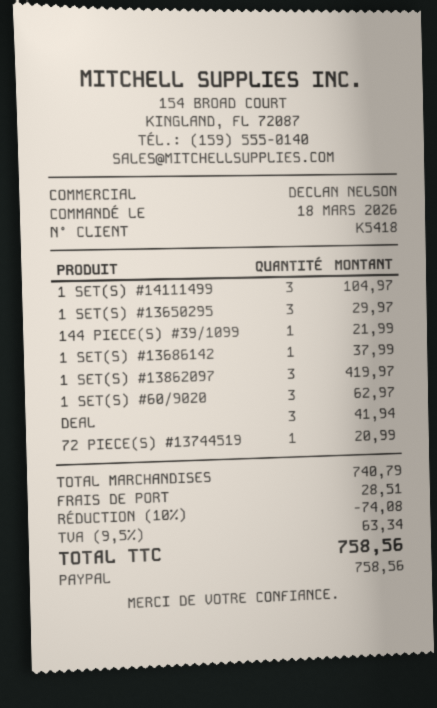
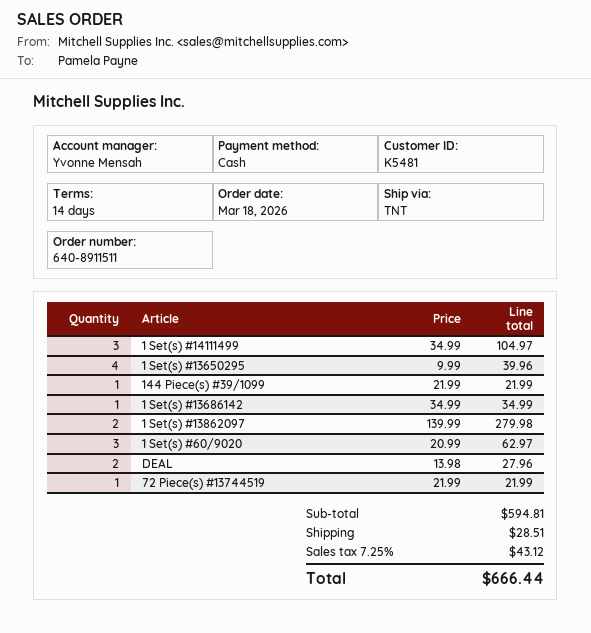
customer number: K5418 -> K5481
sales rep: DECLAN NELSON -> Yvonne Mensah
payment method: PayPal -> cash
1 SET(S) #13650295: 3 for 29.97 -> 4 for 39.96
1 SET(S) #13686142: 1 for 37.99 -> 1 for 34.99
1 SET(S) #13862097: 3 for 419.97 -> 2 for 279.98
DEAL: 3 for 41.94 -> 2 for 27.96
72 PIECE(S) #13744519: 1 for 20.99 -> 1 for 21.99
subtotal: 740.79 -> 594.81
discount: 10% = 74.08 -> none
tax: 9.5% = 63.34 -> 7.25% = 43.12
total: 758.56 -> 666.44

